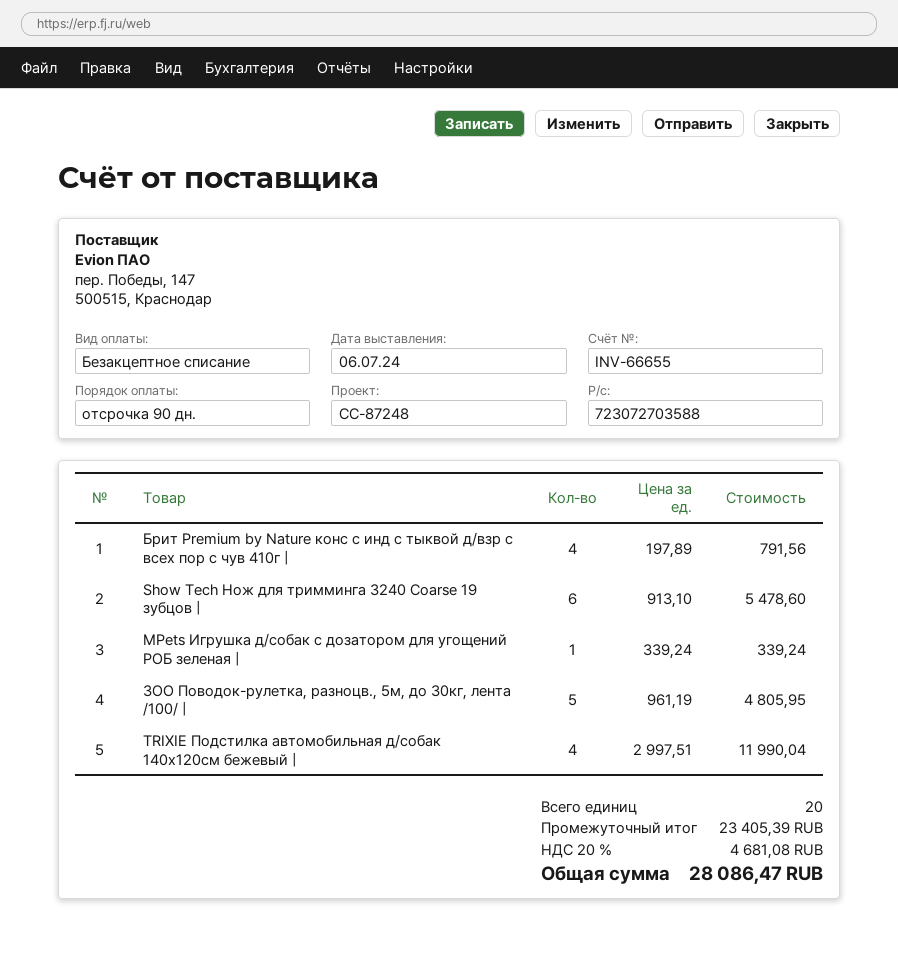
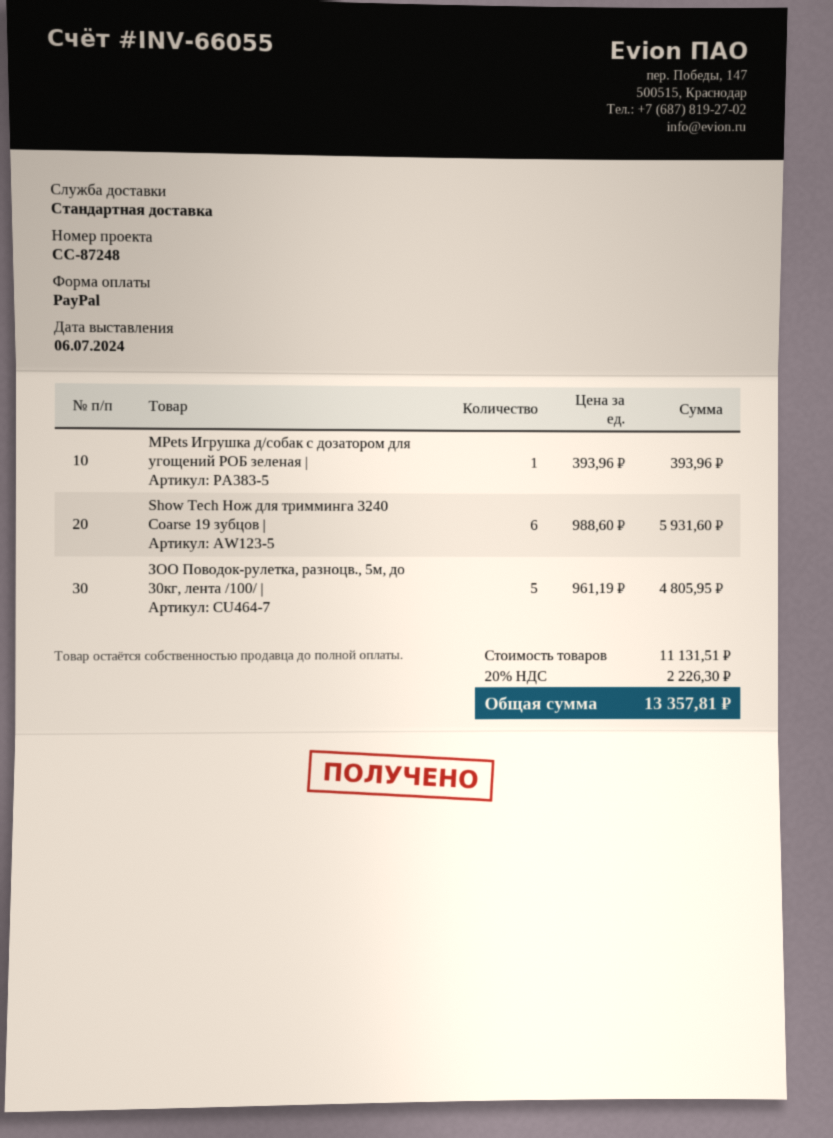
invoice number: INV-66655 -> INV-66055
payment method: direct debit -> PayPal
Брит Premium by Nature конс с инд с тыквой д/взр с всех пор с чув 410г |: 4 x 197.89 = 791.56 -> none
Show Tech Нож для тримминга 3240 Coarse 19 зубцов |: 6 x 913.10 = 5478.60 -> 6 x 988.60 = 5931.60
MPets Игрушка д/собак с дозатором для угощений РОБ зеленая |: 1 x 339.24 = 339.24 -> 1 x 393.96 = 393.96
TRIXIE Подстилка автомобильная д/собак 140х120см бежевый |: 4 x 2997.51 = 11990.04 -> none
subtotal: 23405.39 -> 11131.51
tax: 20% = 4681.08 -> 20% = 2226.30
total: 28086.47 -> 13357.81

